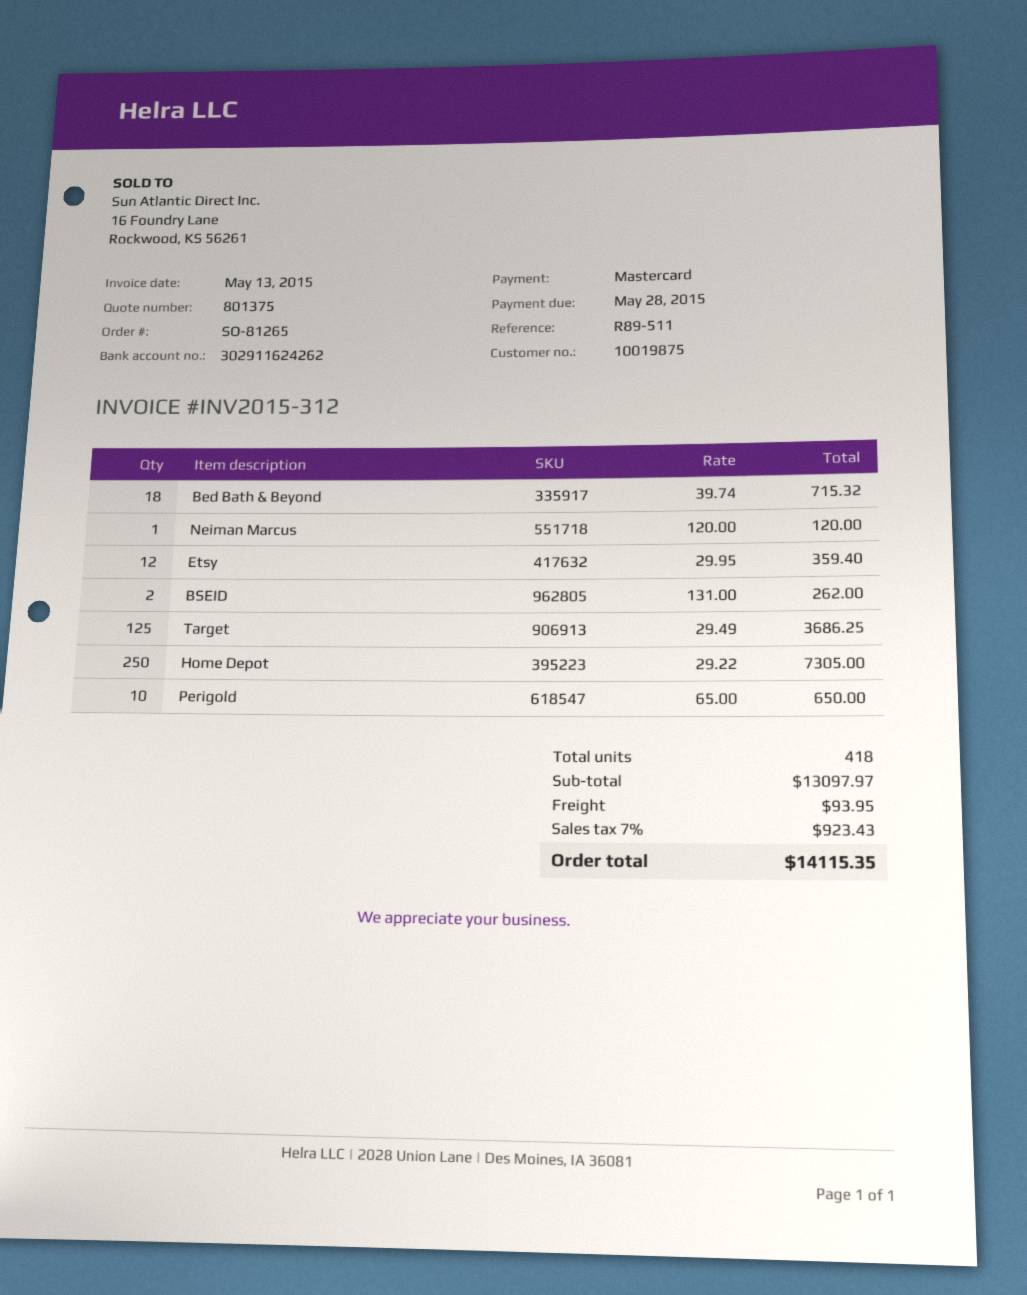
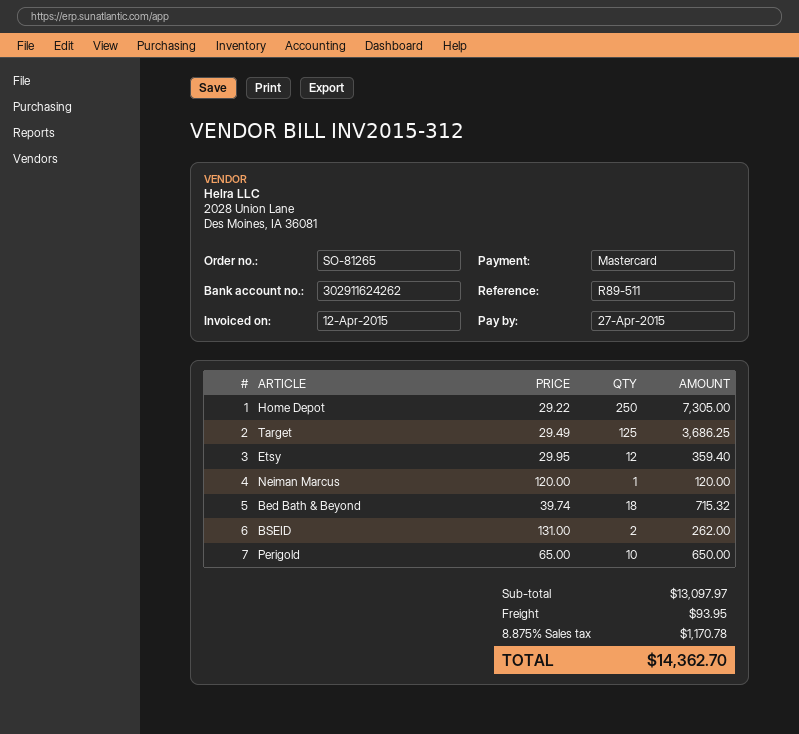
invoice date: 2015-05-13 -> 2015-04-12
due date: 2015-05-28 -> 2015-04-27
tax: 7% = 923.43 -> 8.875% = 1170.78
total: 14115.35 -> 14362.70

